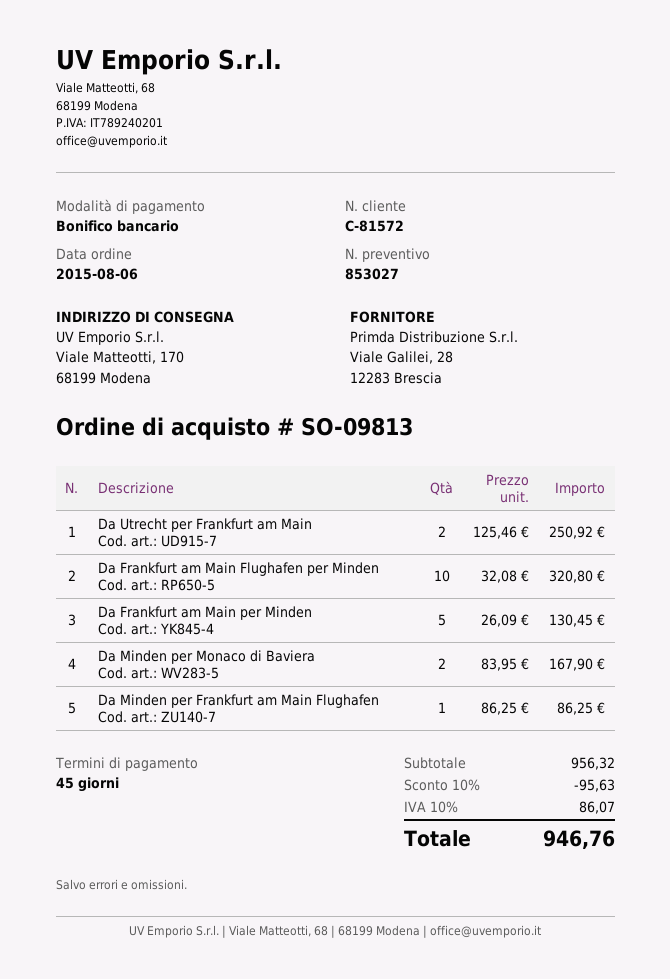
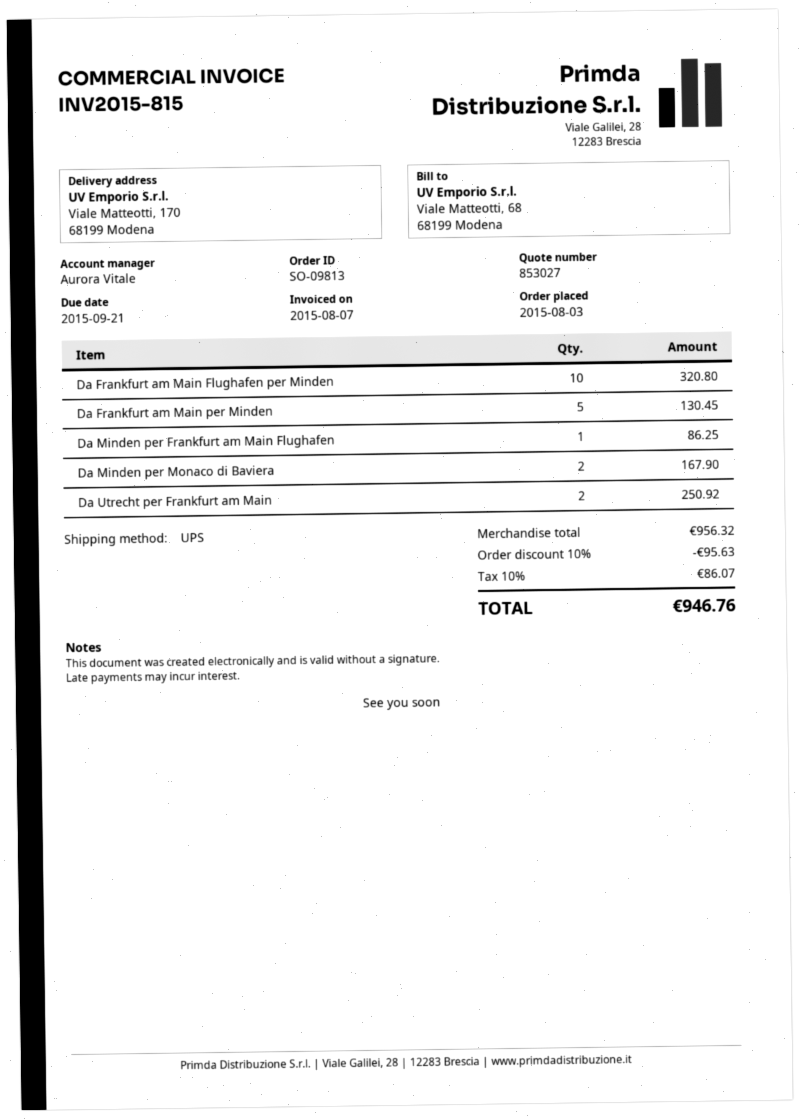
order date: 2015-08-06 -> 2015-08-03

